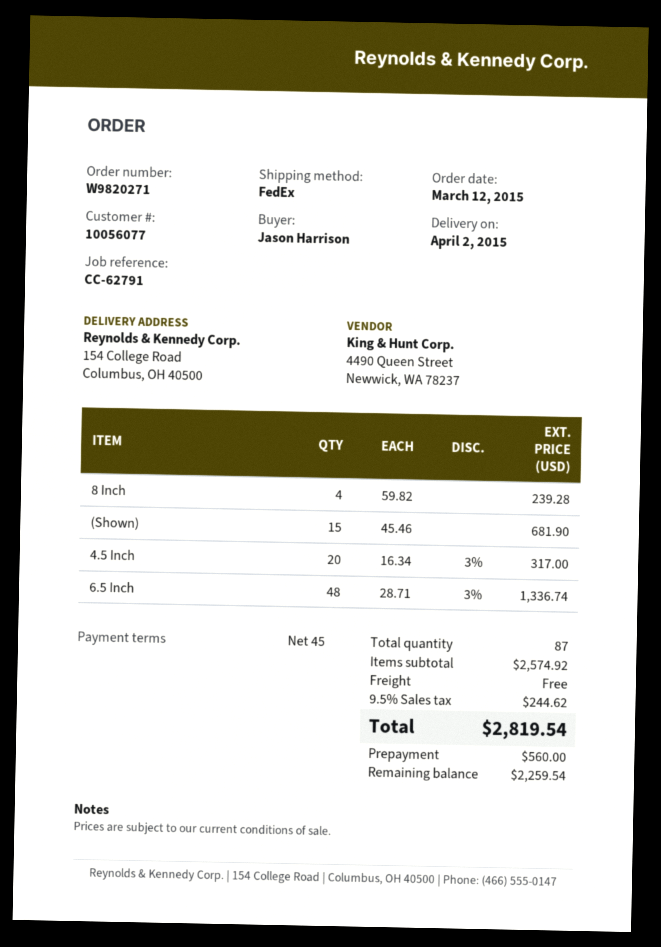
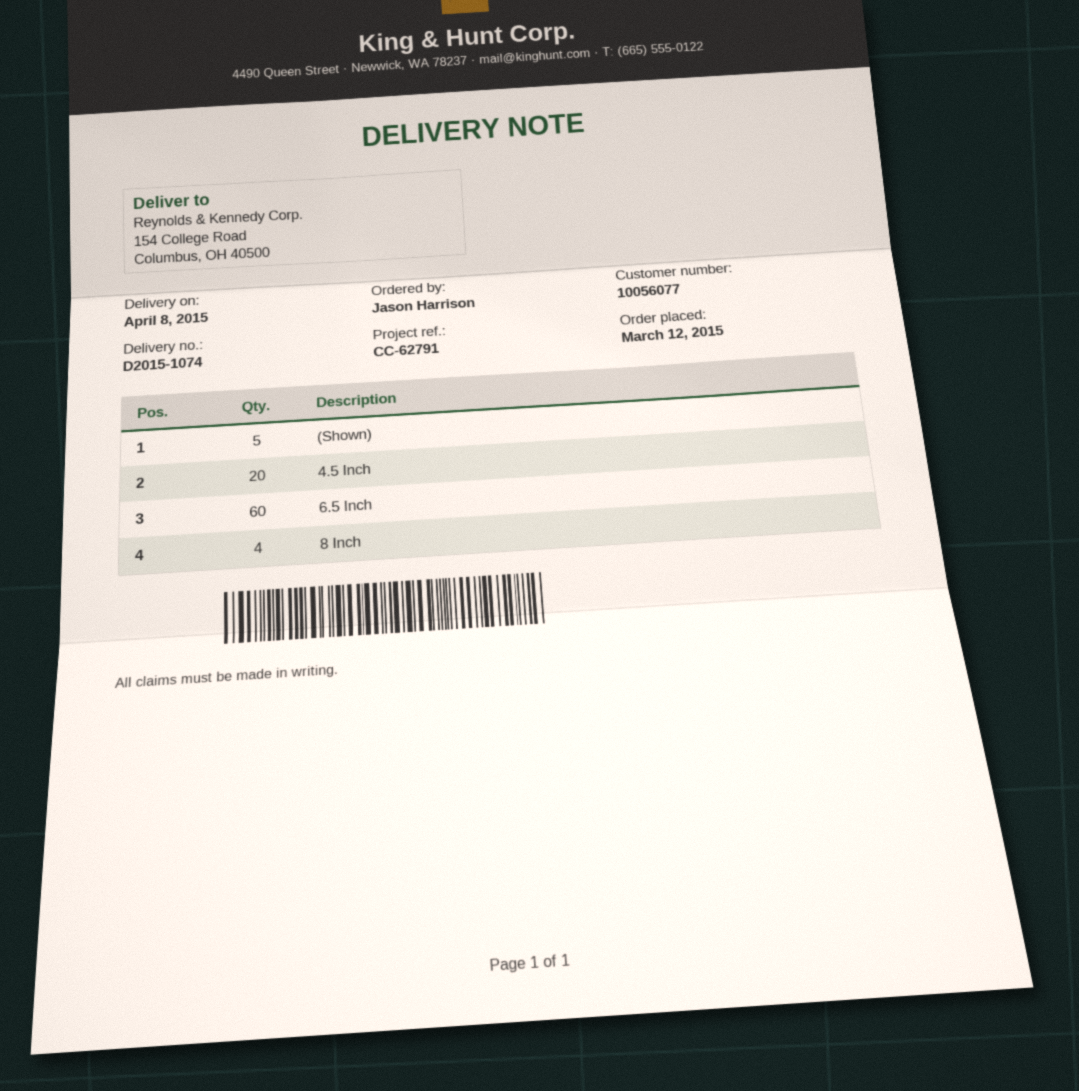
delivery date: 2015-04-02 -> 2015-04-08
(Shown): 15 -> 5
6.5 Inch: 48 -> 60

